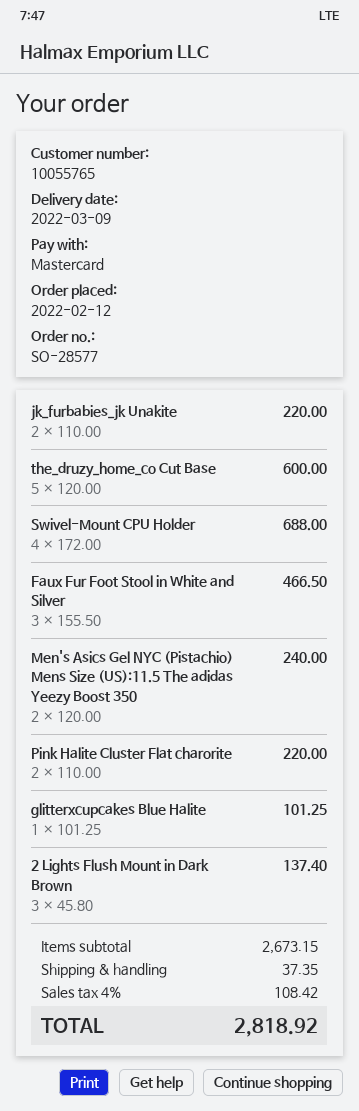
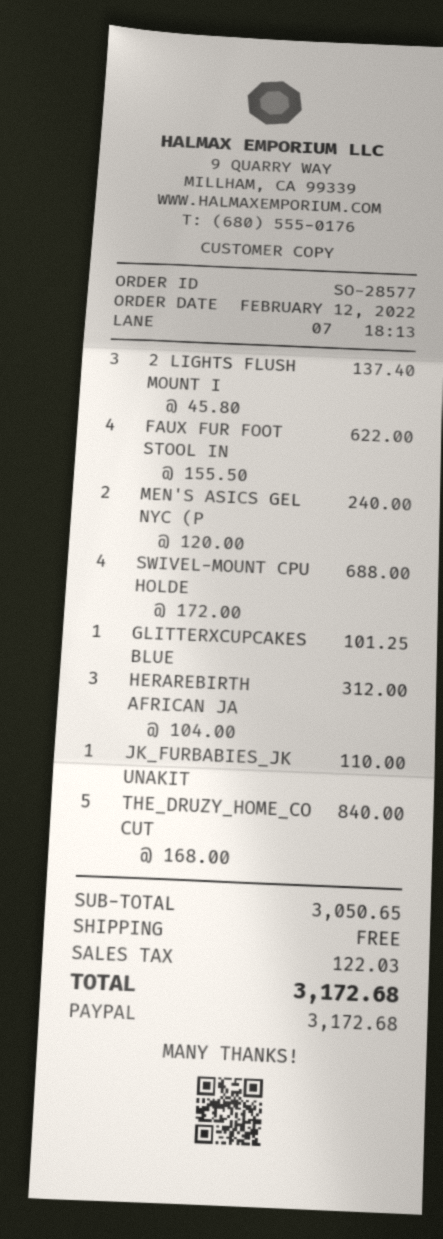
payment method: Mastercard -> PayPal
jk_furbabies_jk Unakite: 2 x 110.00 = 220.00 -> 1 x 110.00 = 110.00
the_druzy_home_co Cut Base: 5 x 120.00 = 600.00 -> 5 x 168.00 = 840.00
Faux Fur Foot Stool in White and Silver: 3 x 155.50 = 466.50 -> 4 x 155.50 = 622.00
Pink Halite Cluster Flat charorite: 2 x 110.00 = 220.00 -> none
HERAREBIRTH AFRICAN JA: none -> 3 x 104.00 = 312.00
subtotal: 2673.15 -> 3050.65
shipping: 37.35 -> 0.00
tax: 108.42 -> 122.03
total: 2818.92 -> 3172.68

